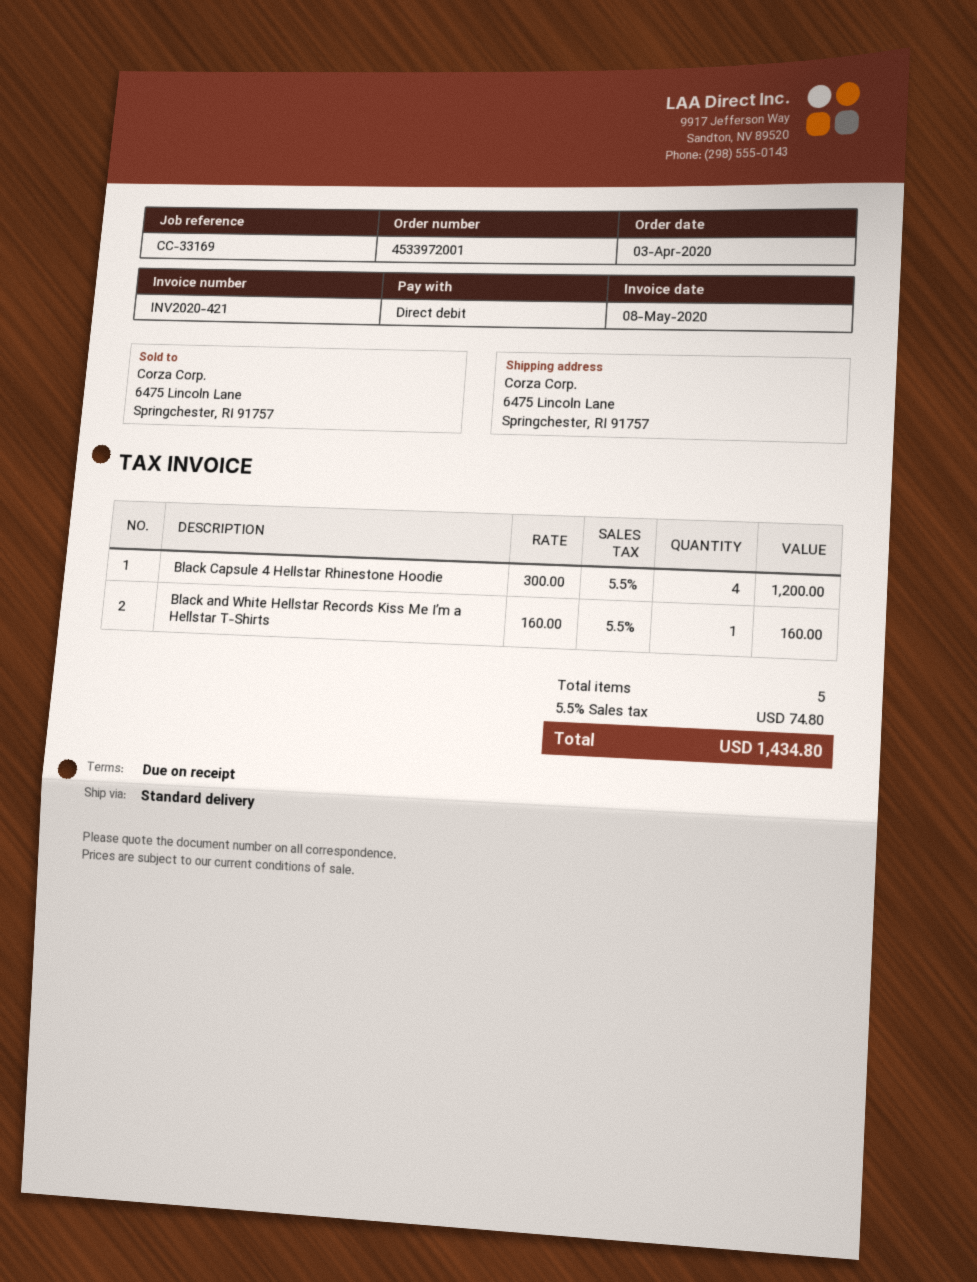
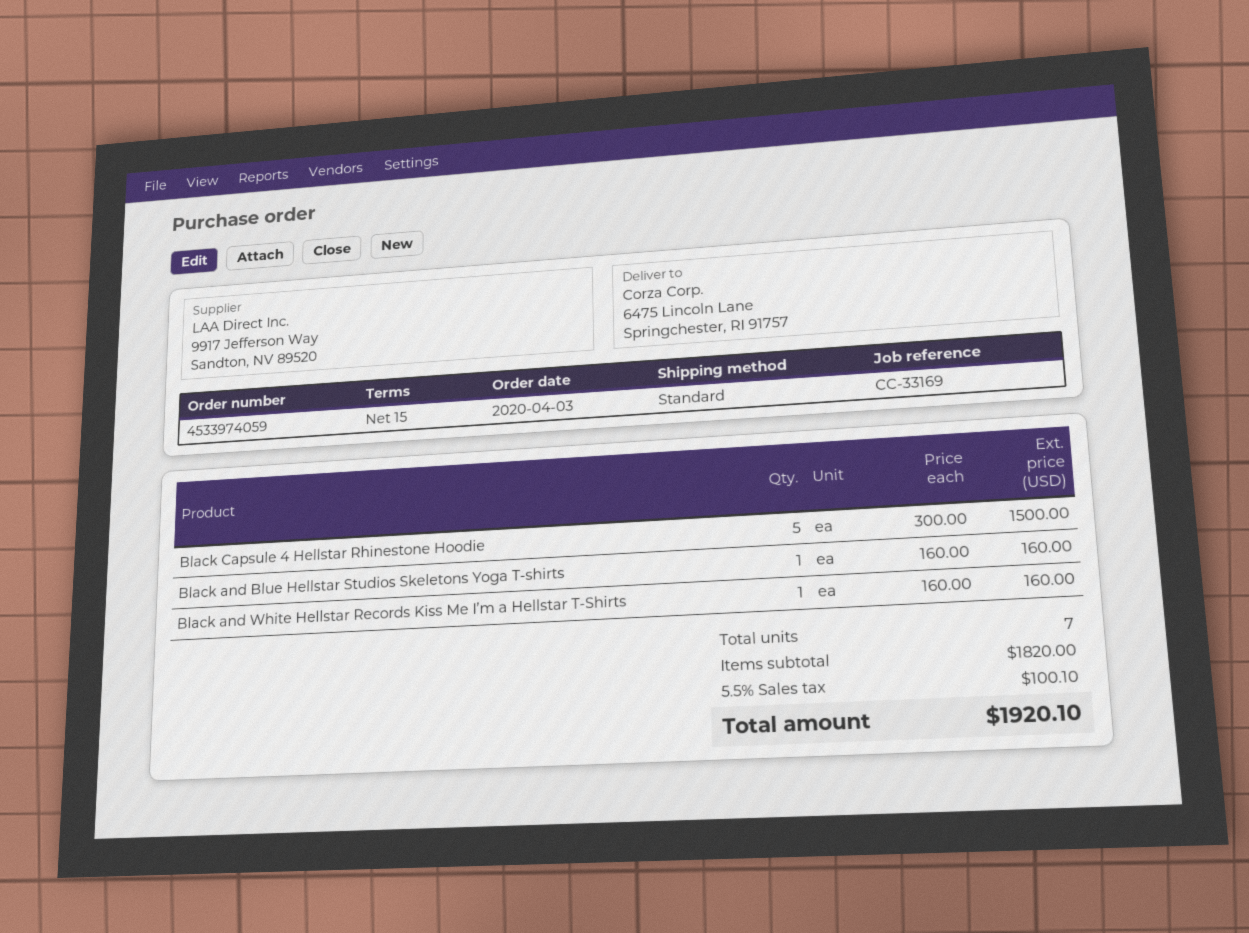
order number: 4533972001 -> 4533974059
payment terms: on receipt -> 15 days
Black Capsule 4 Hellstar Rhinestone Hoodie: 4 x 300.00 = 1200.00 -> 5 x 300.00 = 1500.00
Black and Blue Hellstar Studios Skeletons Yoga T-shirts: none -> 1 x 160.00 = 160.00
total quantity: 5 -> 7
tax: 5.5% = 74.80 -> 5.5% = 100.10
total: 1434.80 -> 1920.10

